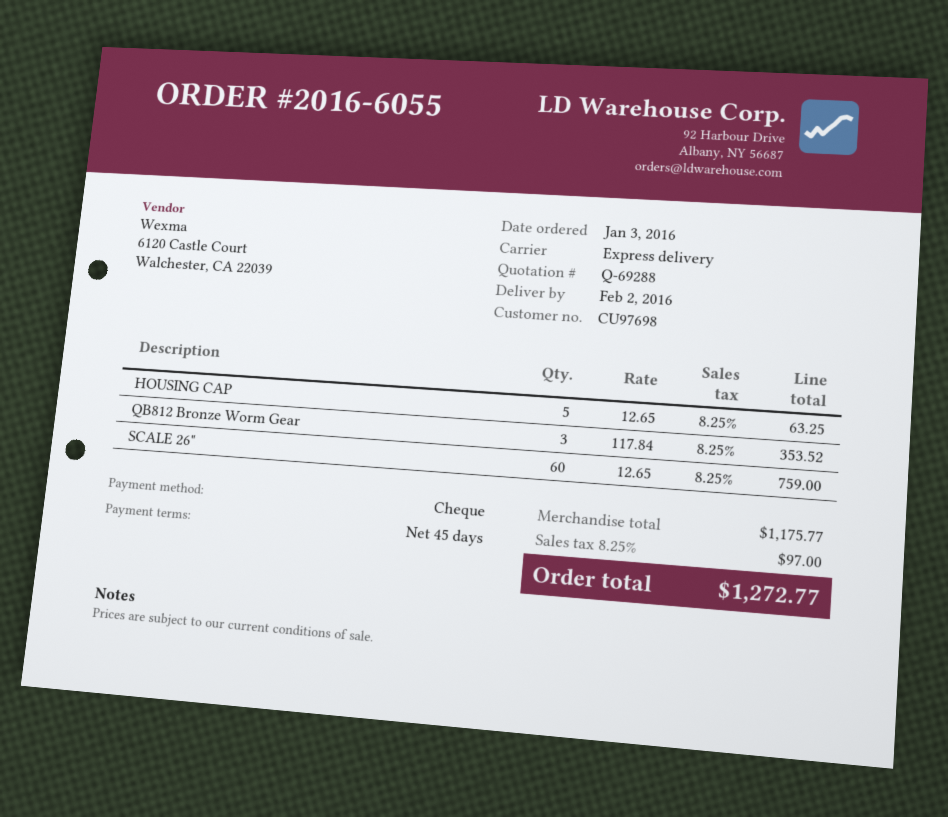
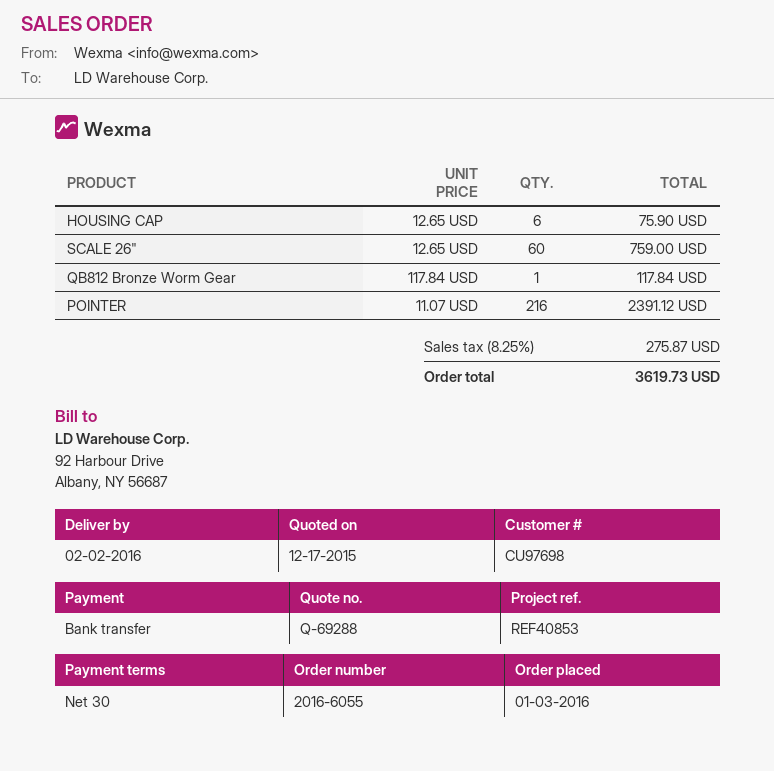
payment terms: 45 days -> 30 days
payment method: cheque -> bank transfer
HOUSING CAP: 5 x 12.65 = 63.25 -> 6 x 12.65 = 75.90
QB812 Bronze Worm Gear: 3 x 117.84 = 353.52 -> 1 x 117.84 = 117.84
POINTER: none -> 216 x 11.07 = 2391.12
tax: 8.25% = 97.00 -> 8.25% = 275.87
total: 1272.77 -> 3619.73

